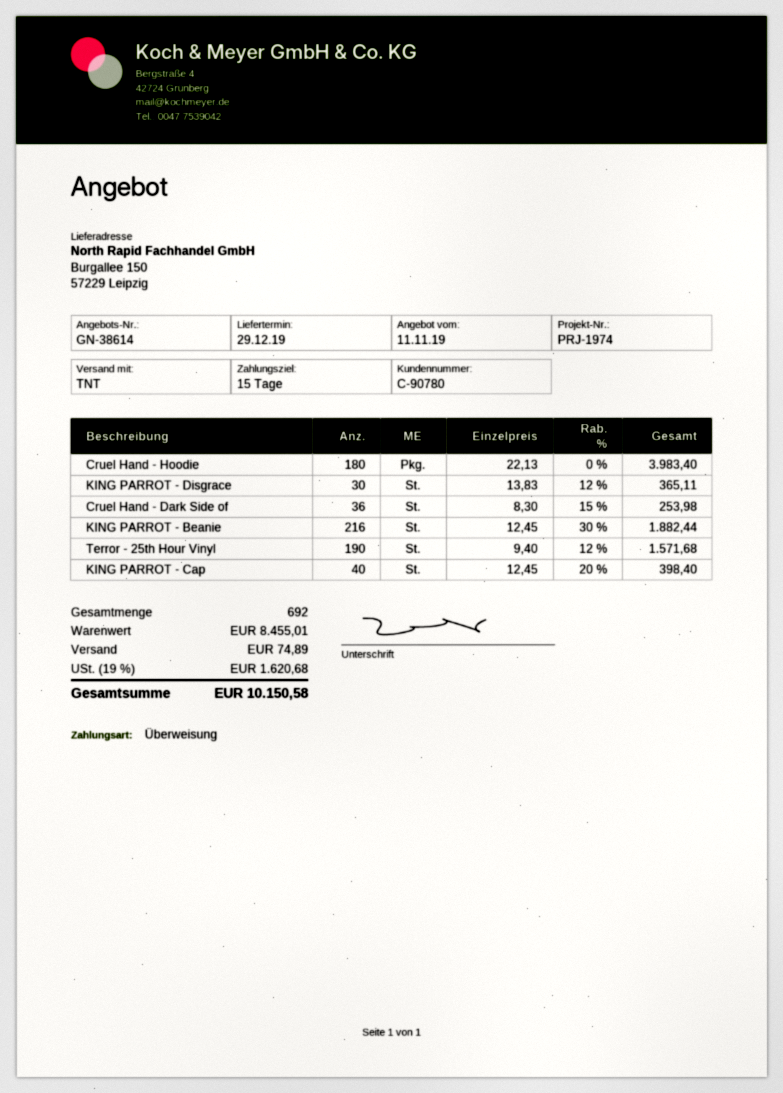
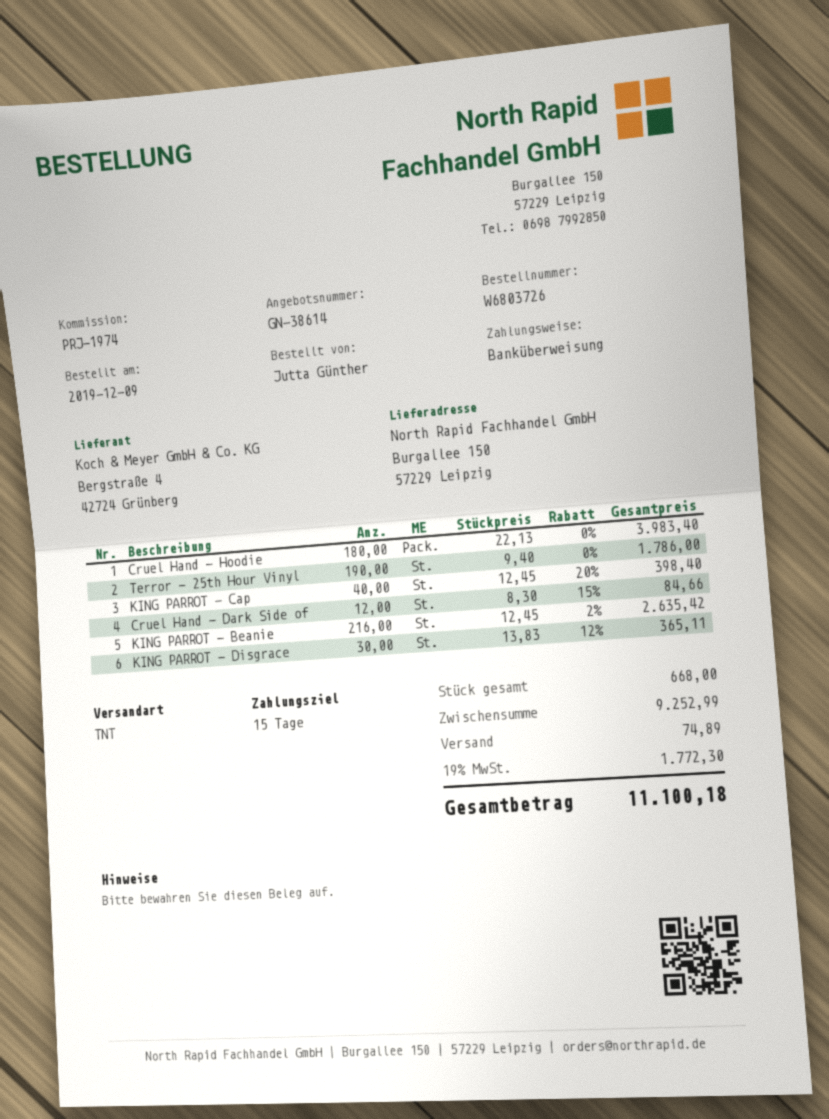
Cruel Hand - Dark Side of: 36 x 8.30 - 15% = 253.98 -> 12 x 8.30 - 15% = 84.66
KING PARROT - Beanie: 216 x 12.45 - 30% = 1882.44 -> 216 x 12.45 - 2% = 2635.42
Terror - 25th Hour Vinyl: 190 x 9.40 - 12% = 1571.68 -> 190 x 9.40 = 1786.00
total quantity: 692 -> 668
subtotal: 8455.01 -> 9252.99
tax: 19% = 1620.68 -> 19% = 1772.30
total: 10150.58 -> 11100.18

